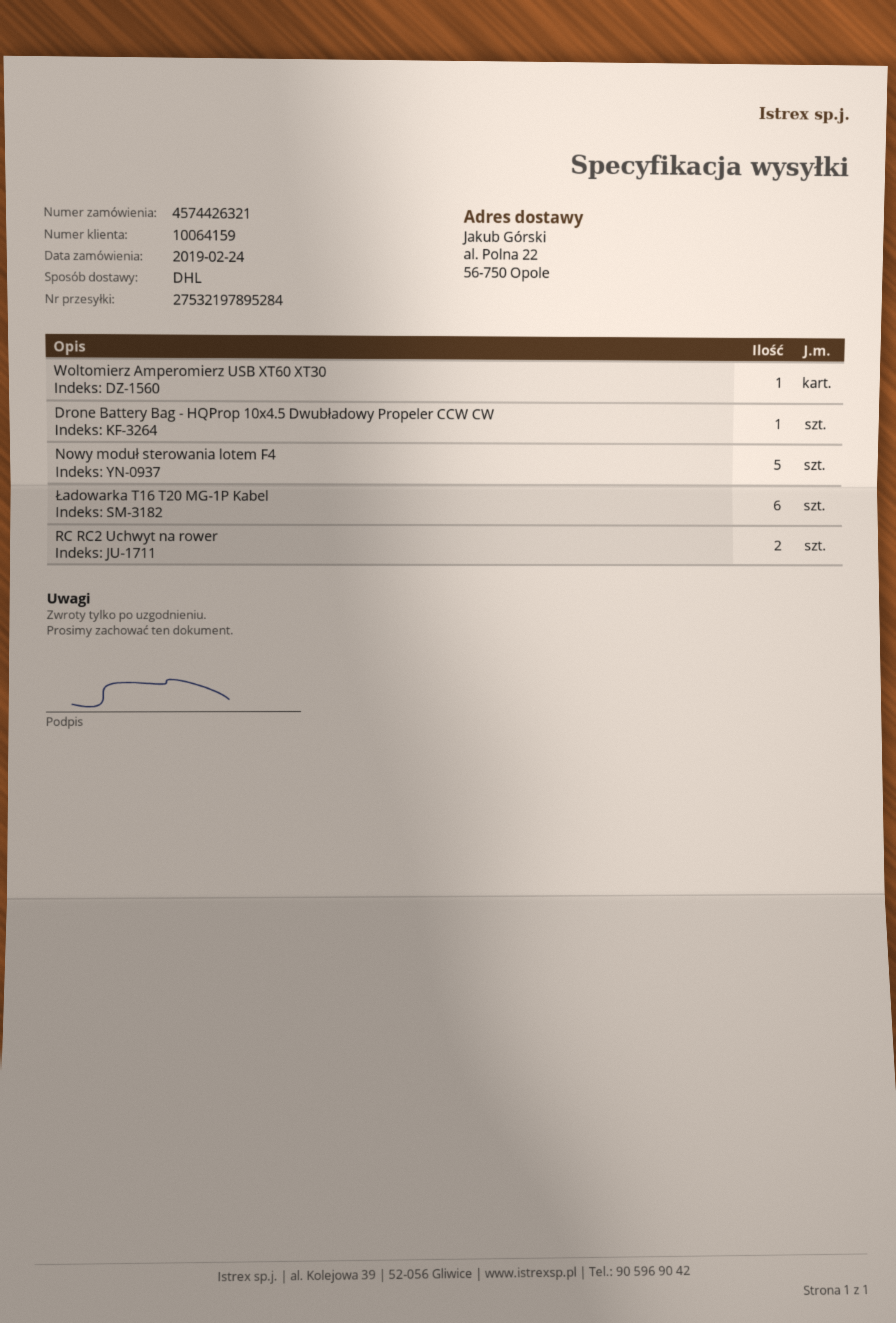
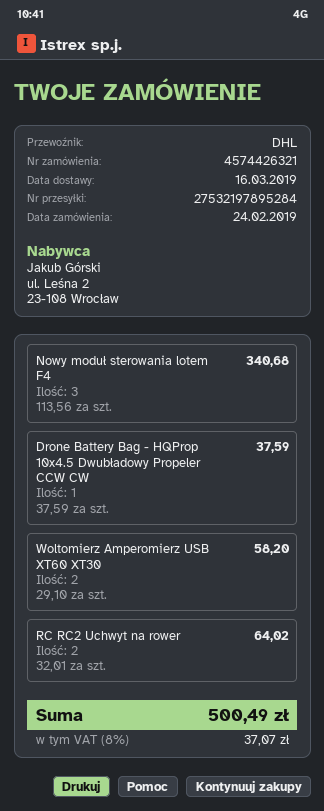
Woltomierz Amperomierz USB XT60 XT30: 1 -> 2
Nowy moduł sterowania lotem F4: 5 -> 3
Ładowarka T16 T20 MG-1P Kabel: 6 -> none

